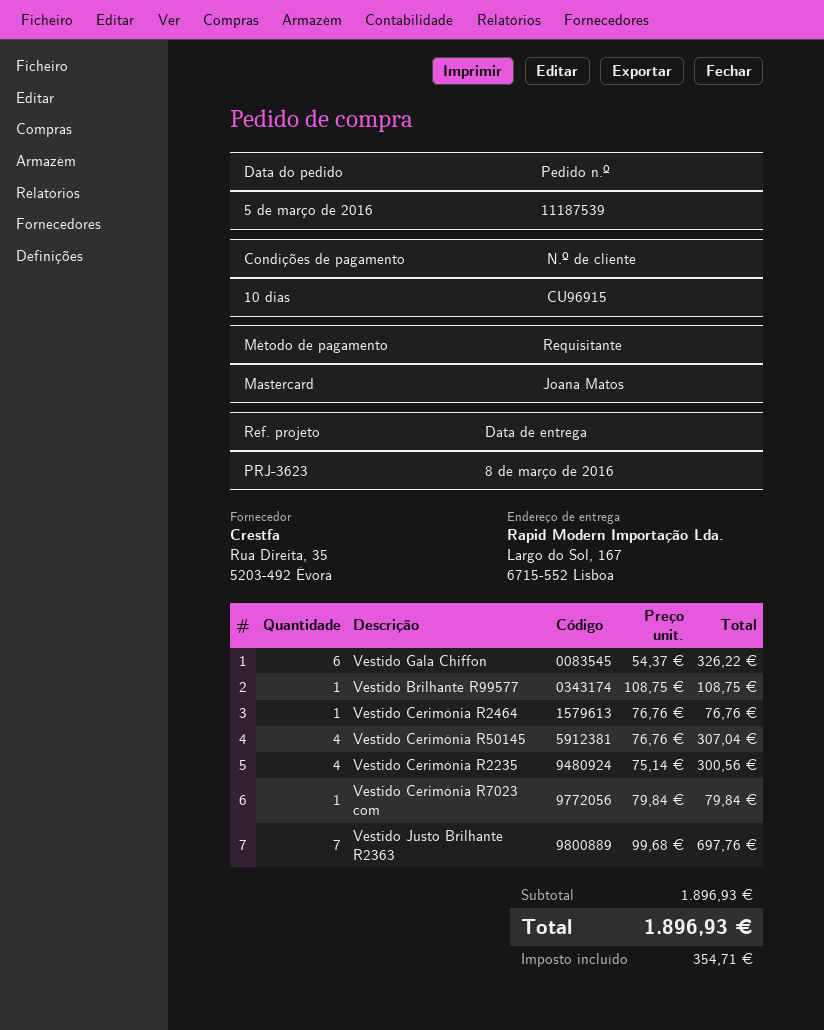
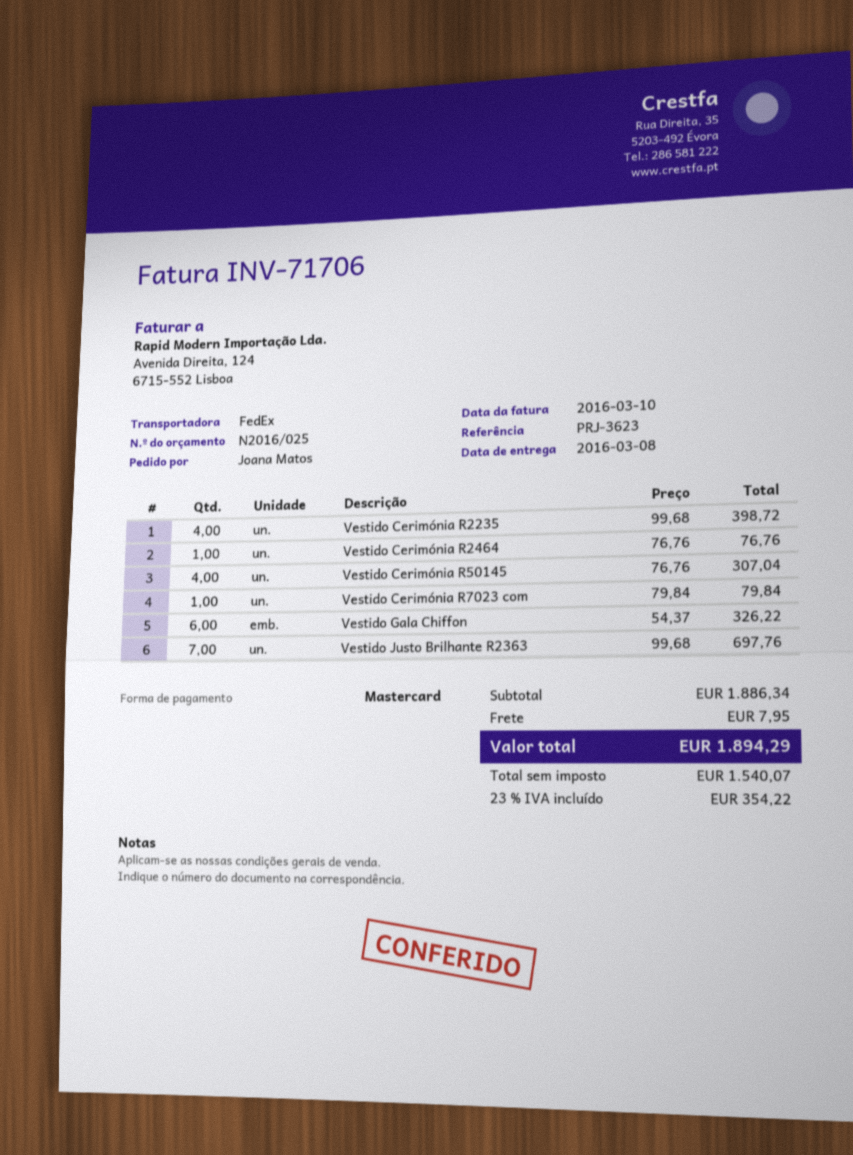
Vestido Brilhante R99577: 1 x 108.75 = 108.75 -> none
Vestido Cerimónia R2235: 4 x 75.14 = 300.56 -> 4 x 99.68 = 398.72
subtotal: 1896.93 -> 1886.34
shipping: none -> 7.95
tax: 354.71 -> 354.22
total: 1896.93 -> 1894.29

